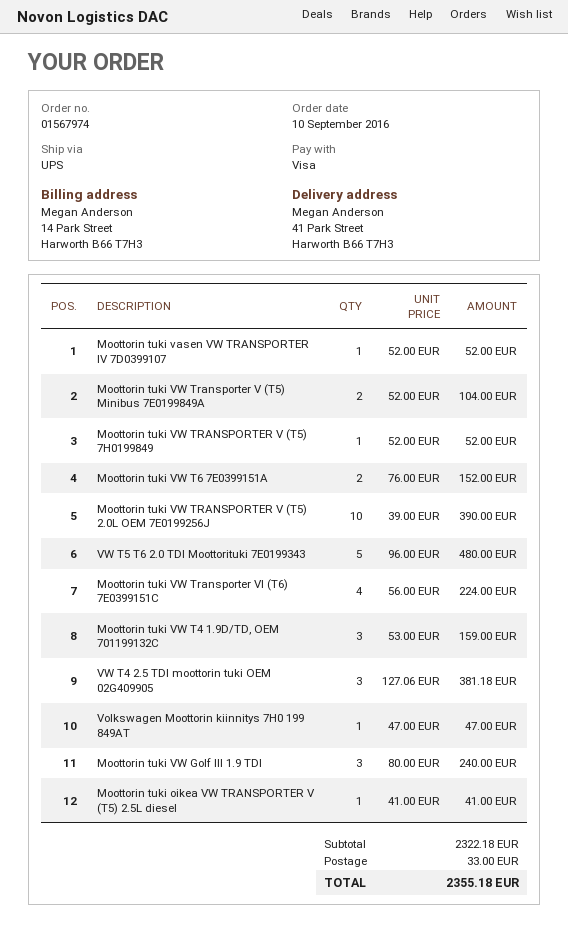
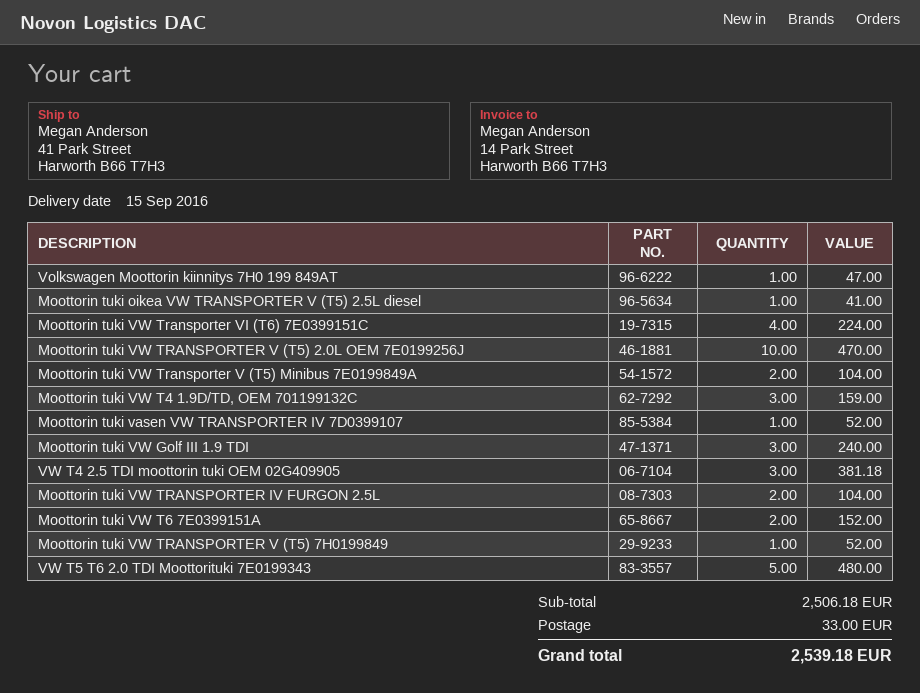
Moottorin tuki VW TRANSPORTER V (T5) 2.0L OEM 7E0199256J: 10 for 390.00 -> 10 for 470.00
Moottorin tuki VW TRANSPORTER IV FURGON 2.5L: none -> 2 for 104.00
subtotal: 2322.18 -> 2506.18
total: 2355.18 -> 2539.18

